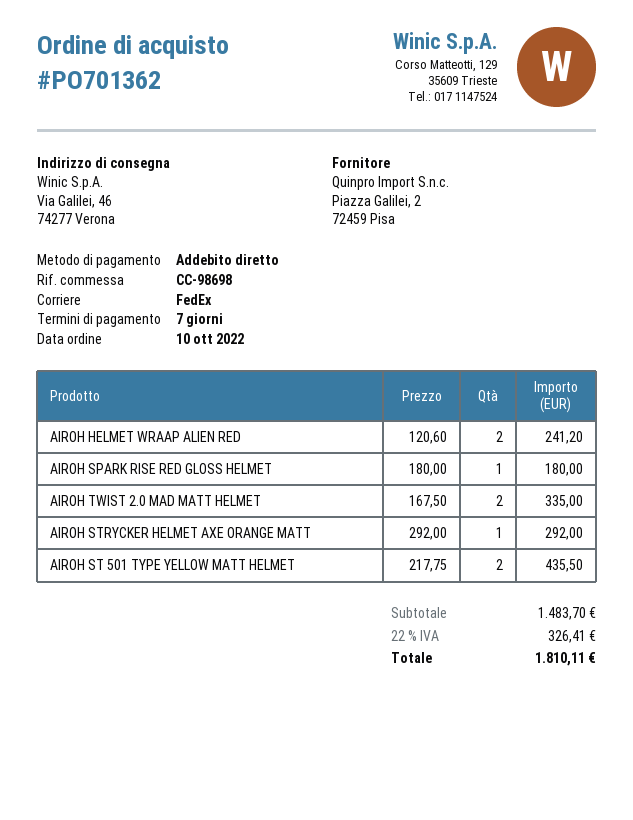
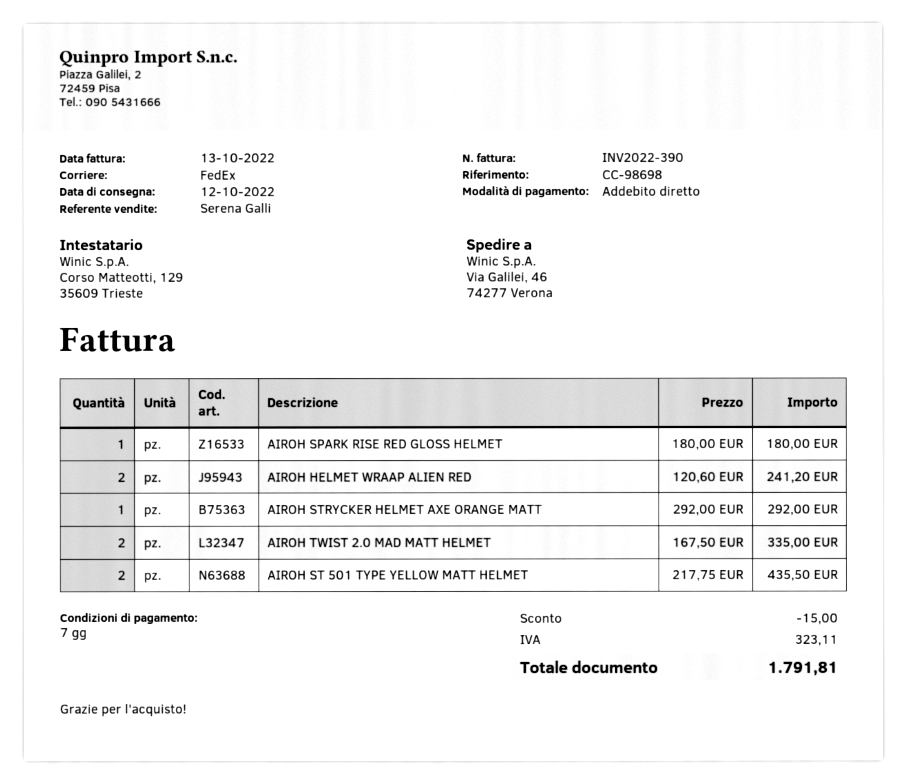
discount: none -> 15.00
tax: 326.41 -> 323.11
total: 1810.11 -> 1791.81

